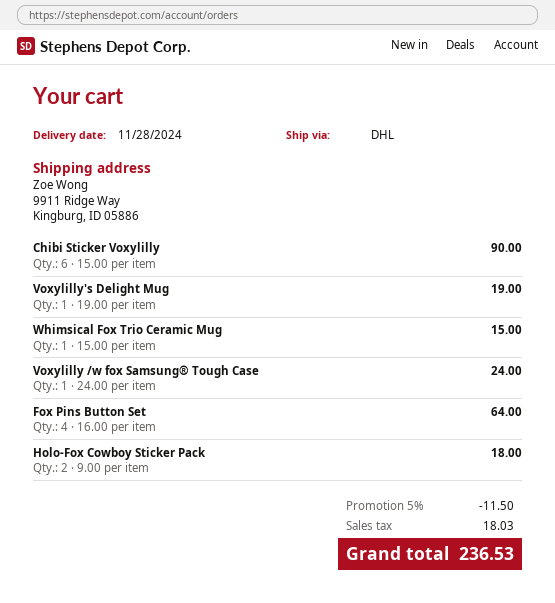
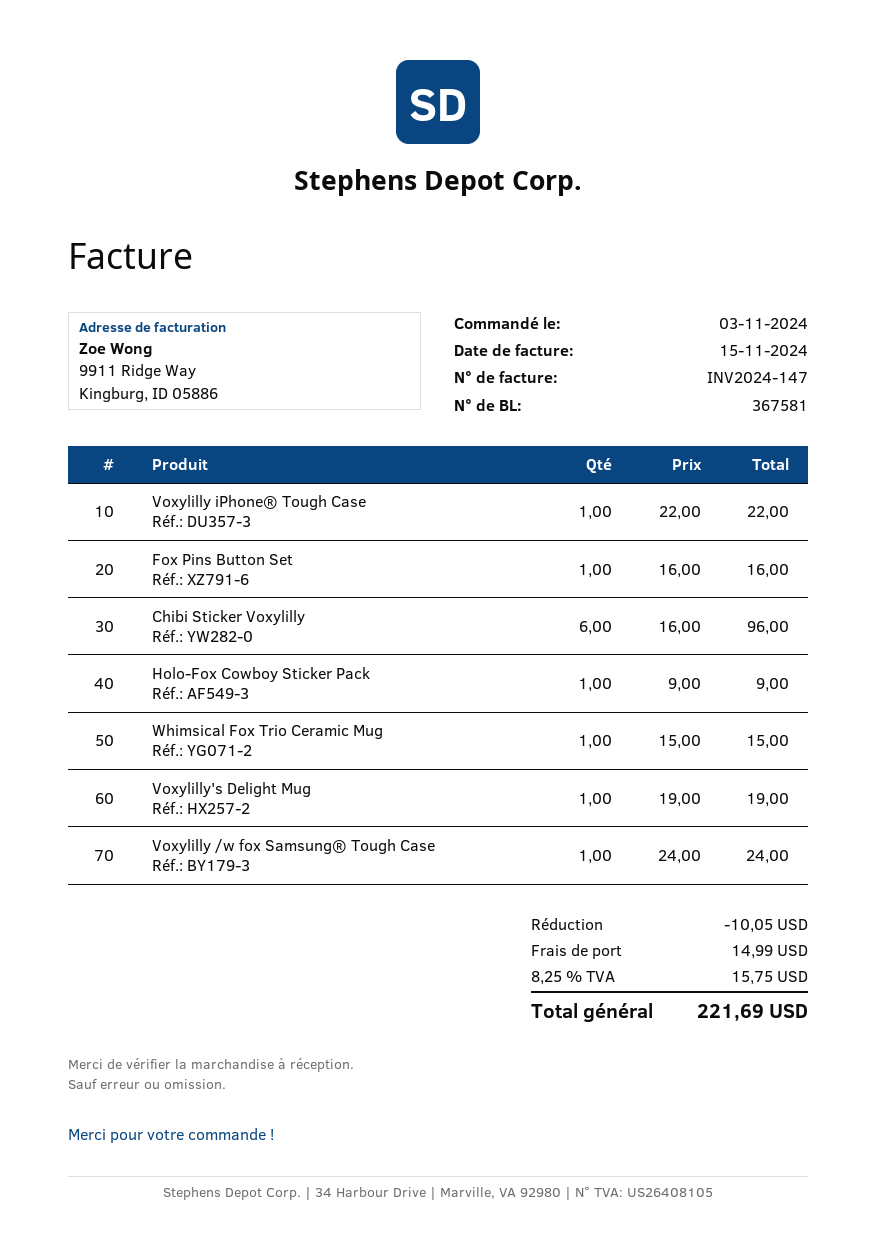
Chibi Sticker Voxylilly: 6 x 15.00 = 90.00 -> 6 x 16.00 = 96.00
Fox Pins Button Set: 4 x 16.00 = 64.00 -> 1 x 16.00 = 16.00
Holo-Fox Cowboy Sticker Pack: 2 x 9.00 = 18.00 -> 1 x 9.00 = 9.00
Voxylilly iPhone® Tough Case: none -> 1 x 22.00 = 22.00
discount: 11.50 -> 10.05
shipping: none -> 14.99
tax: 18.03 -> 15.75
total: 236.53 -> 221.69

